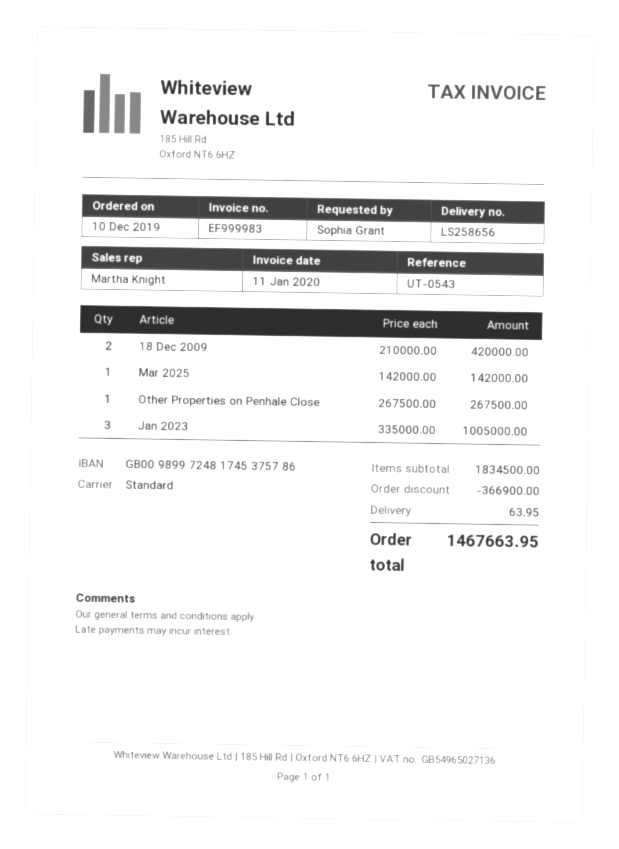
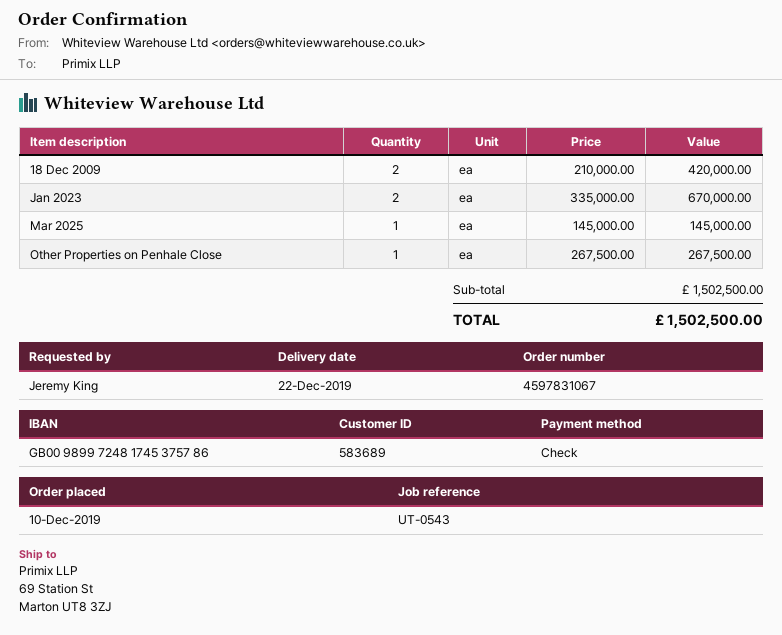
ordered by: Sophia Grant -> Jeremy King
Mar 2025: 1 x 142000.00 = 142000.00 -> 1 x 145000.00 = 145000.00
Jan 2023: 3 x 335000.00 = 1005000.00 -> 2 x 335000.00 = 670000.00
subtotal: 1834500.00 -> 1502500.00
discount: 366900.00 -> none
shipping: 63.95 -> none
total: 1467663.95 -> 1502500.00

